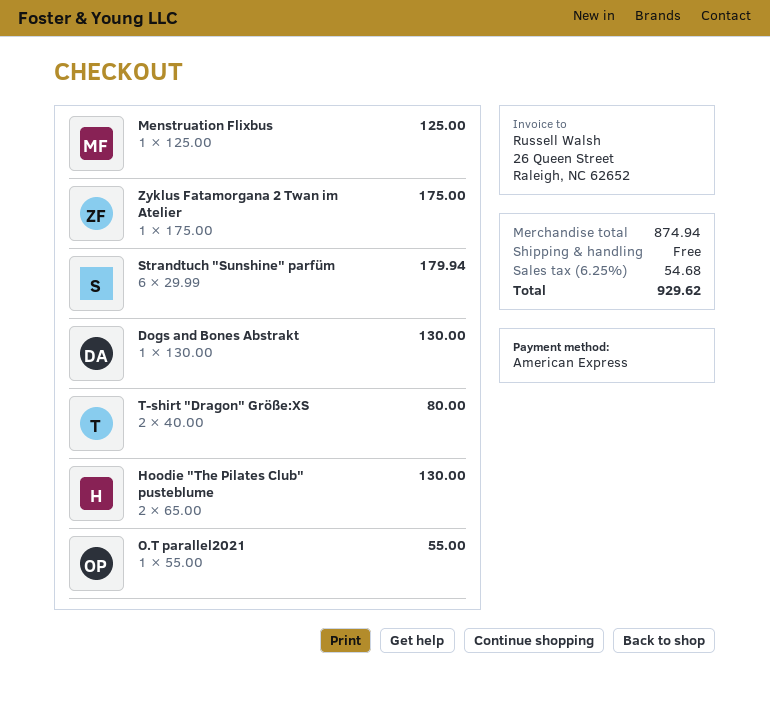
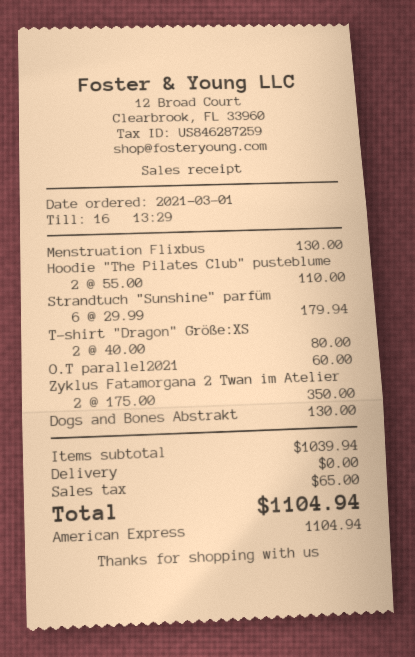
Menstruation Flixbus: 1 x 125.00 = 125.00 -> 1 x 130.00 = 130.00
Zyklus Fatamorgana 2 Twan im Atelier: 1 x 175.00 = 175.00 -> 2 x 175.00 = 350.00
Hoodie "The Pilates Club" pusteblume: 2 x 65.00 = 130.00 -> 2 x 55.00 = 110.00
O.T parallel2021: 1 x 55.00 = 55.00 -> 1 x 60.00 = 60.00
subtotal: 874.94 -> 1039.94
tax: 54.68 -> 65.00
total: 929.62 -> 1104.94

